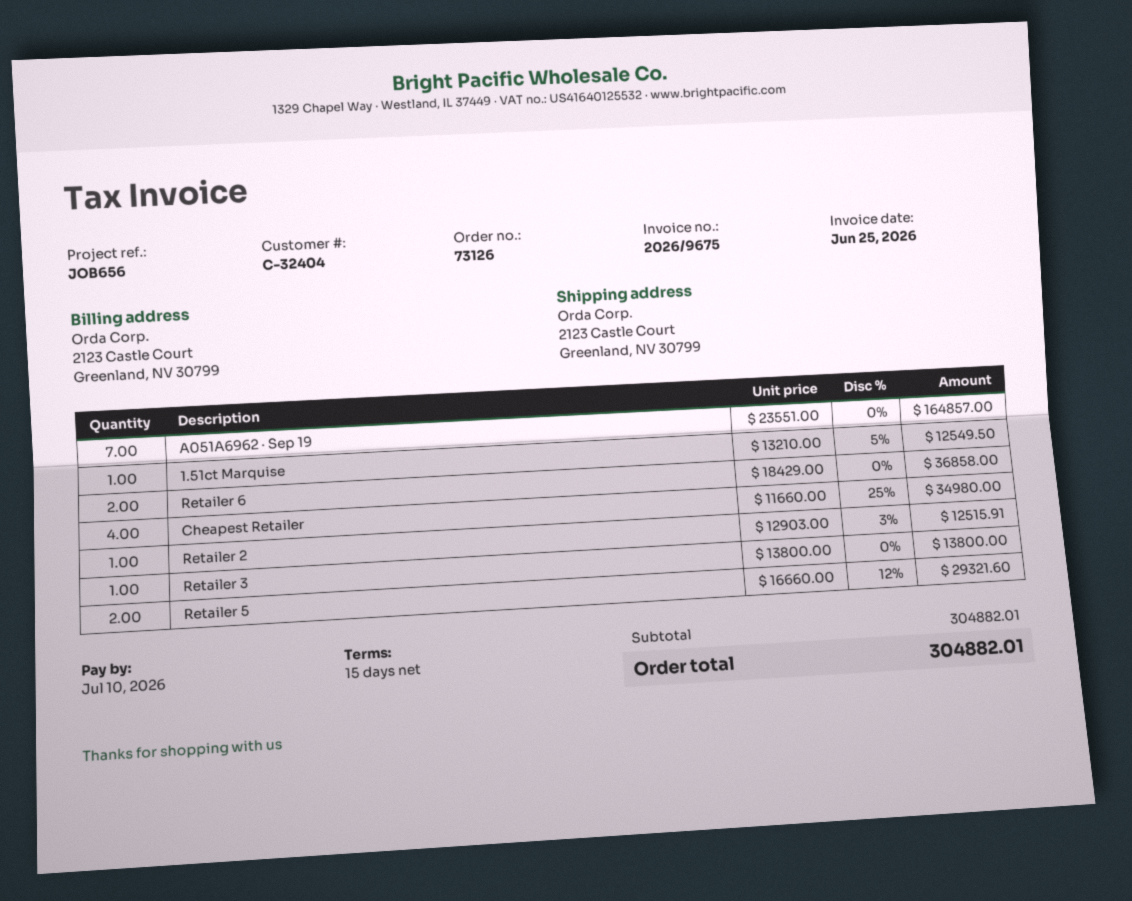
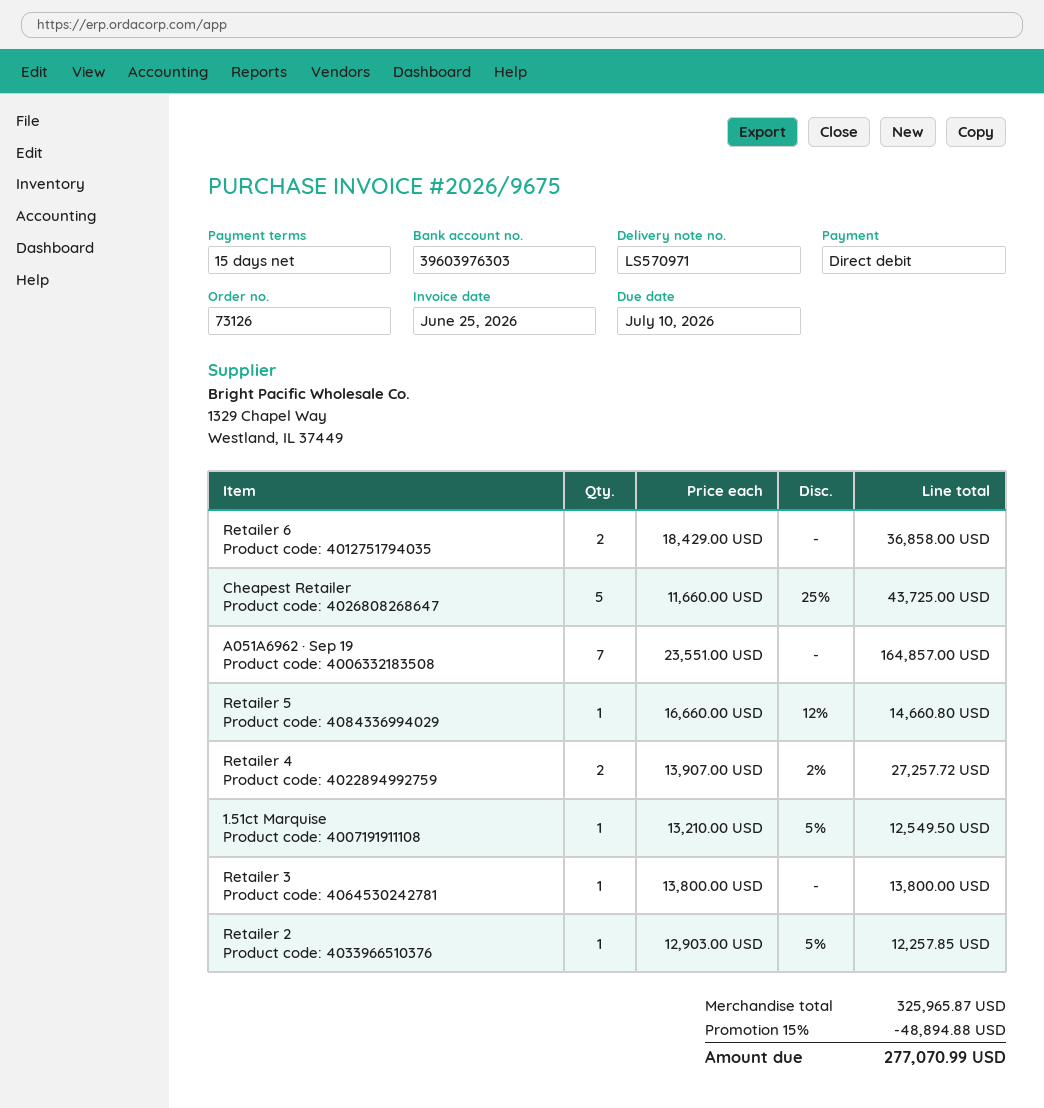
Cheapest Retailer: 4 x 11660.00 - 25% = 34980.00 -> 5 x 11660.00 - 25% = 43725.00
Retailer 2: 1 x 12903.00 - 3% = 12515.91 -> 1 x 12903.00 - 5% = 12257.85
Retailer 5: 2 x 16660.00 - 12% = 29321.60 -> 1 x 16660.00 - 12% = 14660.80
Retailer 4: none -> 2 x 13907.00 - 2% = 27257.72
subtotal: 304882.01 -> 325965.87
discount: none -> 15% = 48894.88
total: 304882.01 -> 277070.99

